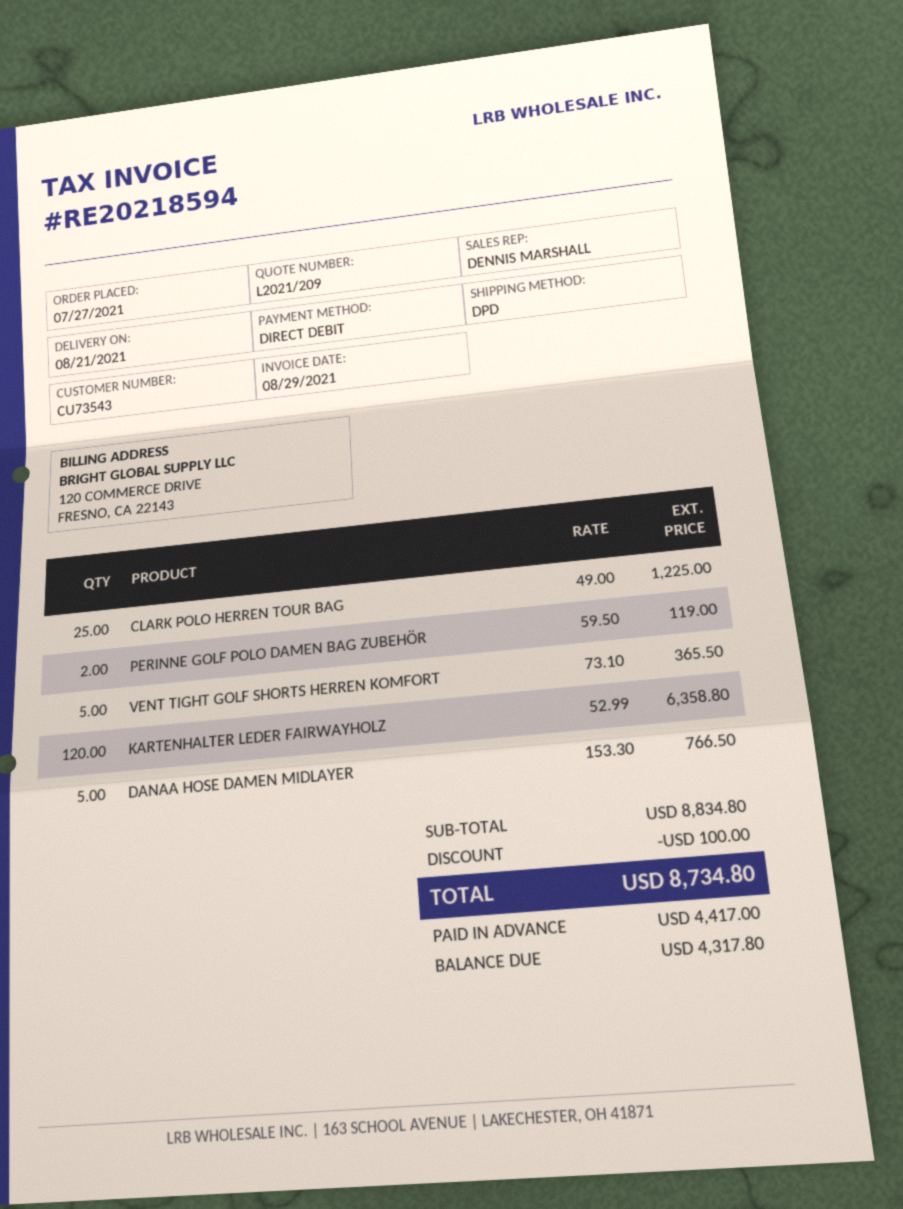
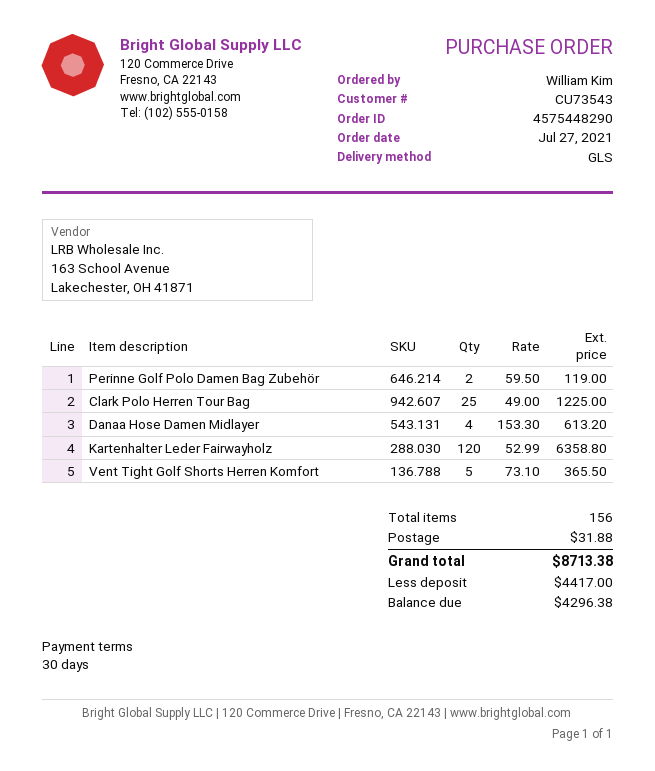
shipping method: DPD -> GLS
DANAA HOSE DAMEN MIDLAYER: 5 x 153.30 = 766.50 -> 4 x 153.30 = 613.20
discount: 100.00 -> none
shipping: none -> 31.88
total: 8734.80 -> 8713.38
balance: 4317.80 -> 4296.38

